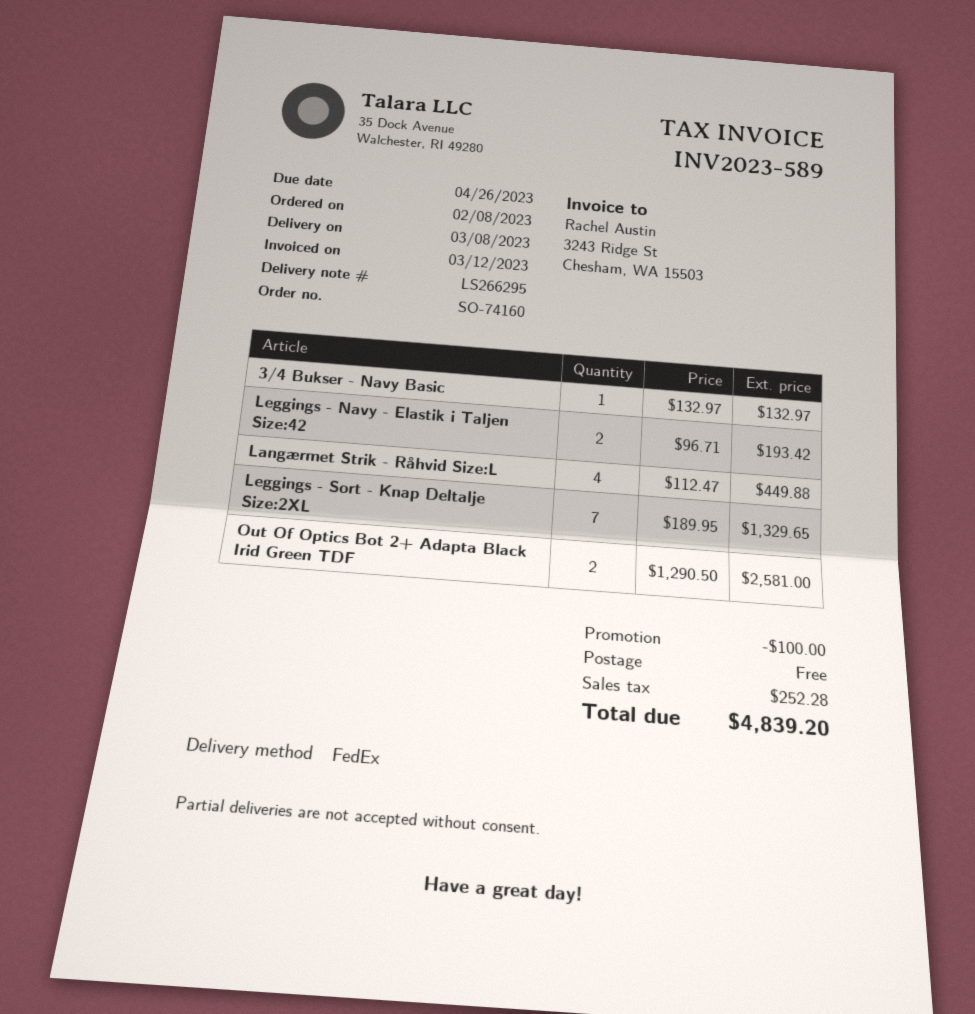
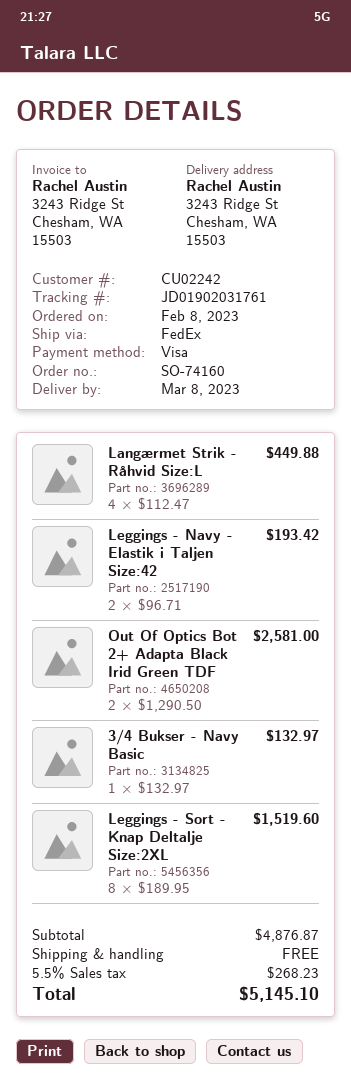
Leggings - Sort - Knap Deltalje Size:2XL: 7 x 189.95 = 1329.65 -> 8 x 189.95 = 1519.60
discount: 100.00 -> none
tax: 252.28 -> 268.23
total: 4839.20 -> 5145.10

